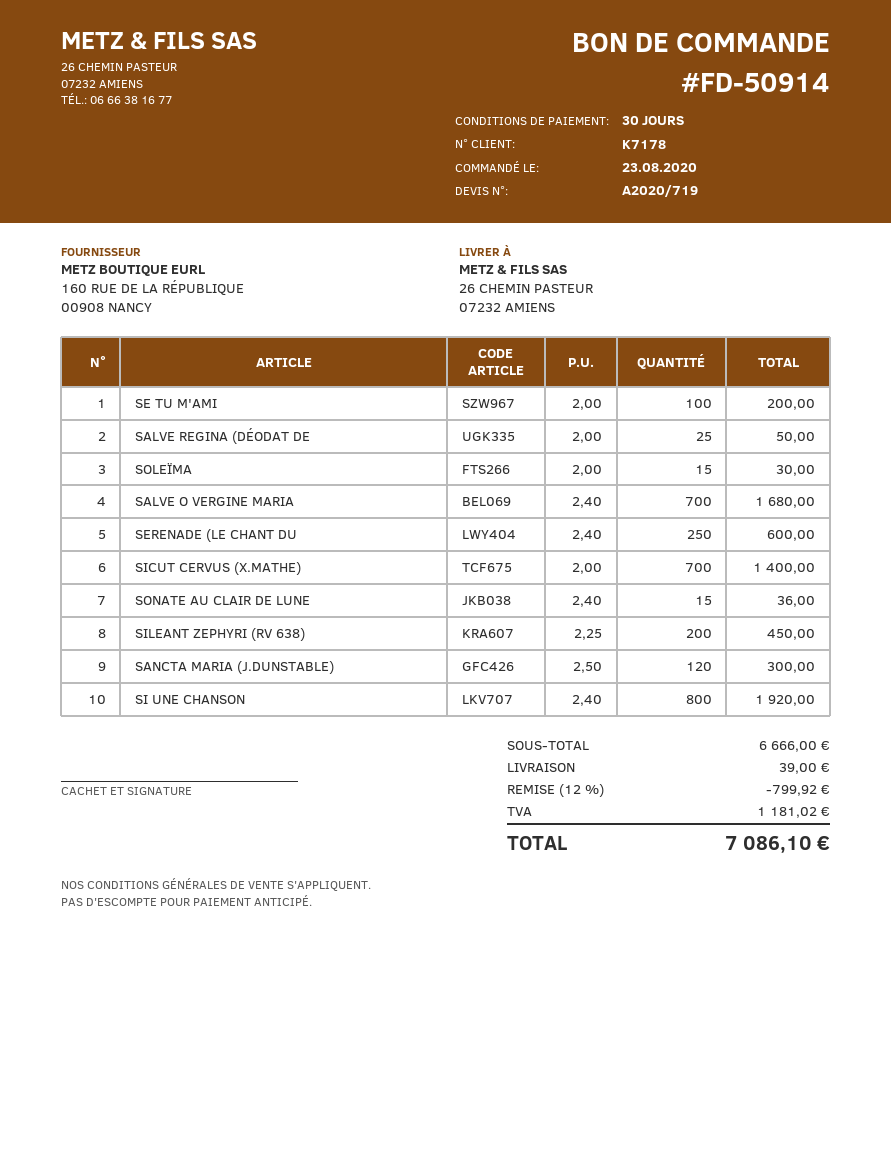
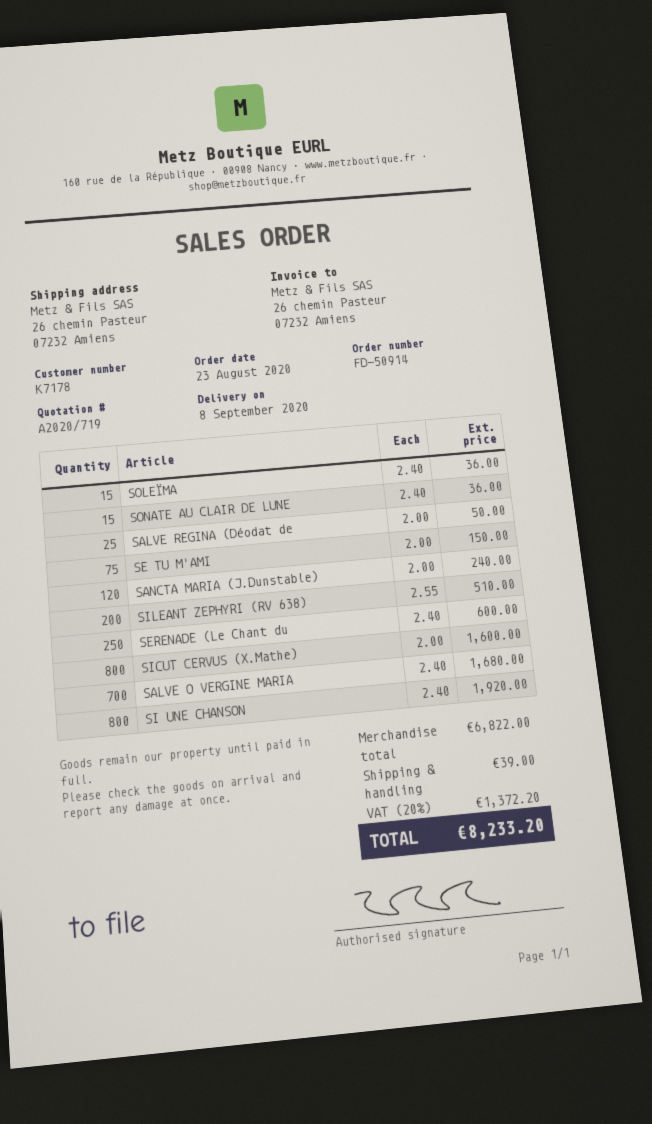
SE TU M'AMI: 100 x 2.00 = 200.00 -> 75 x 2.00 = 150.00
SOLEÏMA: 15 x 2.00 = 30.00 -> 15 x 2.40 = 36.00
SICUT CERVUS (X.MATHE): 700 x 2.00 = 1400.00 -> 800 x 2.00 = 1600.00
SILEANT ZEPHYRI (RV 638): 200 x 2.25 = 450.00 -> 200 x 2.55 = 510.00
SANCTA MARIA (J.DUNSTABLE): 120 x 2.50 = 300.00 -> 120 x 2.00 = 240.00
subtotal: 6666.00 -> 6822.00
discount: 12% = 799.92 -> none
tax: 1181.02 -> 1372.20
total: 7086.10 -> 8233.20

